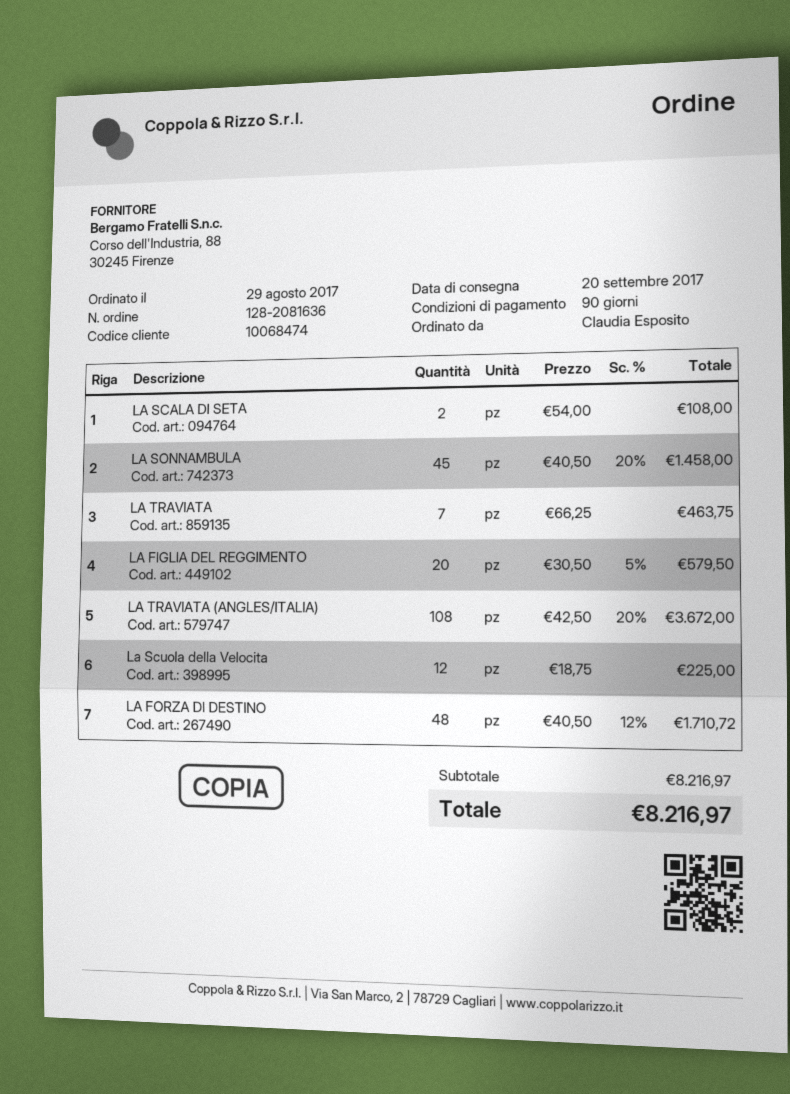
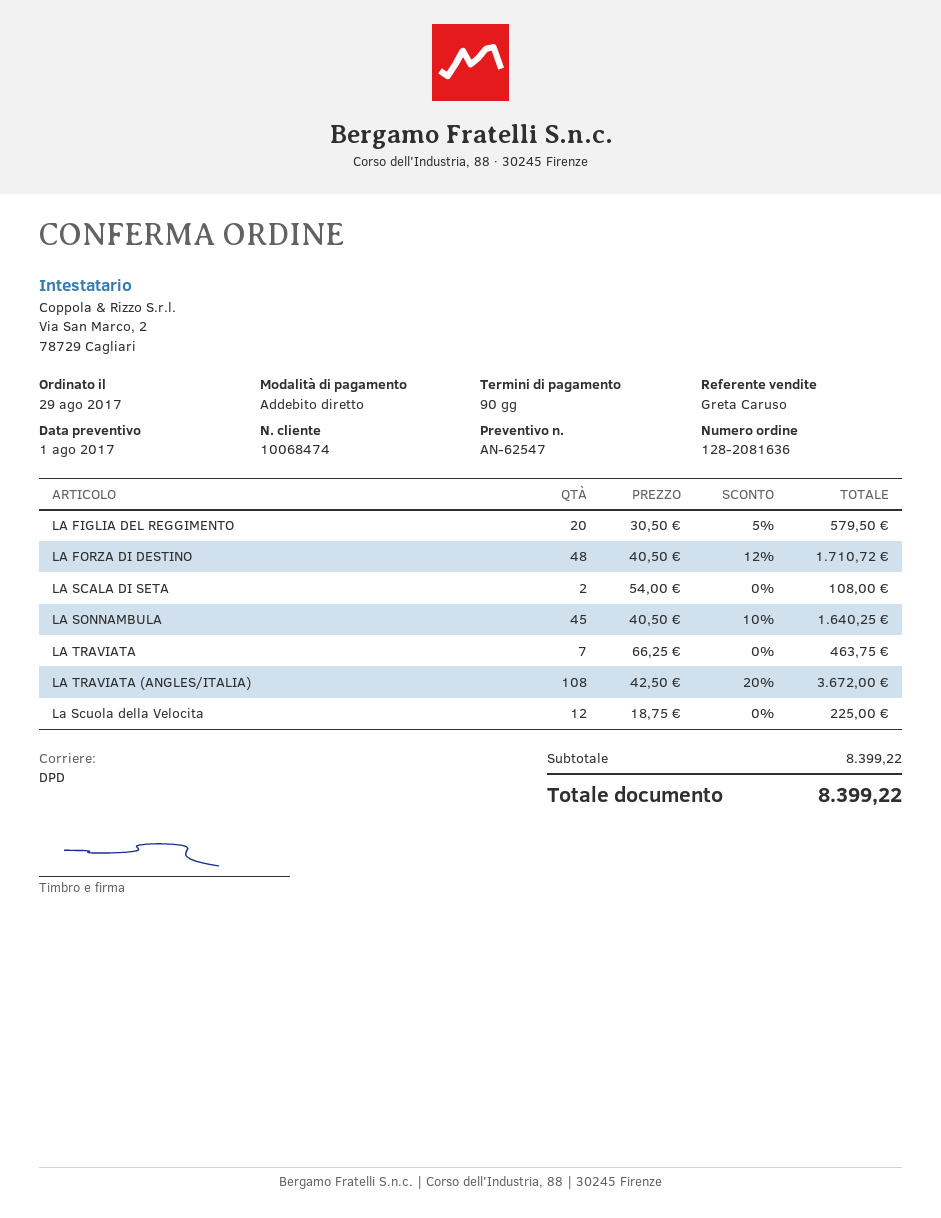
LA SONNAMBULA: 45 x 40.50 - 20% = 1458.00 -> 45 x 40.50 - 10% = 1640.25
subtotal: 8216.97 -> 8399.22
total: 8216.97 -> 8399.22

